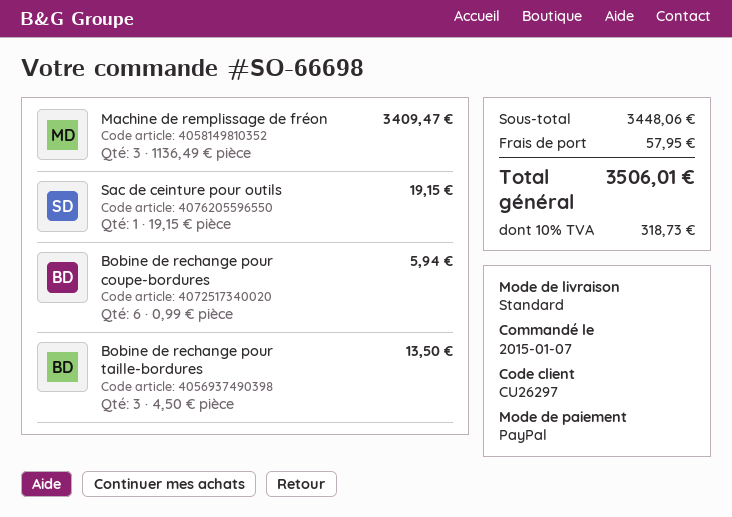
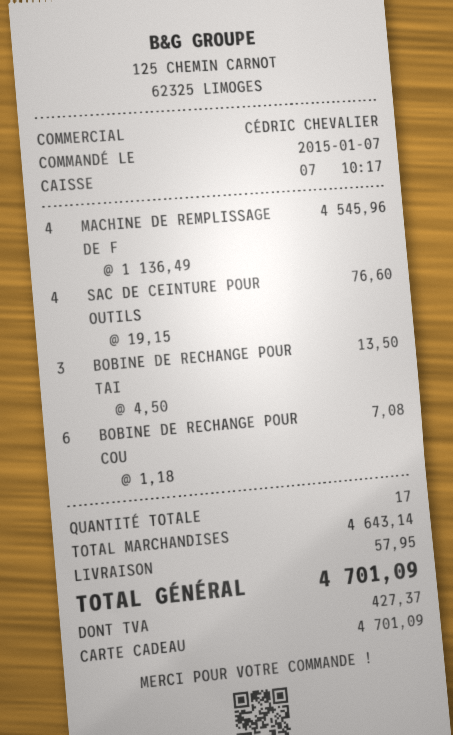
payment method: PayPal -> gift card
Machine de remplissage de fréon: 3 x 1136.49 = 3409.47 -> 4 x 1136.49 = 4545.96
Sac de ceinture pour outils: 1 x 19.15 = 19.15 -> 4 x 19.15 = 76.60
Bobine de rechange pour coupe-bordures: 6 x 0.99 = 5.94 -> 6 x 1.18 = 7.08
subtotal: 3448.06 -> 4643.14
tax: 318.73 -> 427.37
total: 3506.01 -> 4701.09

